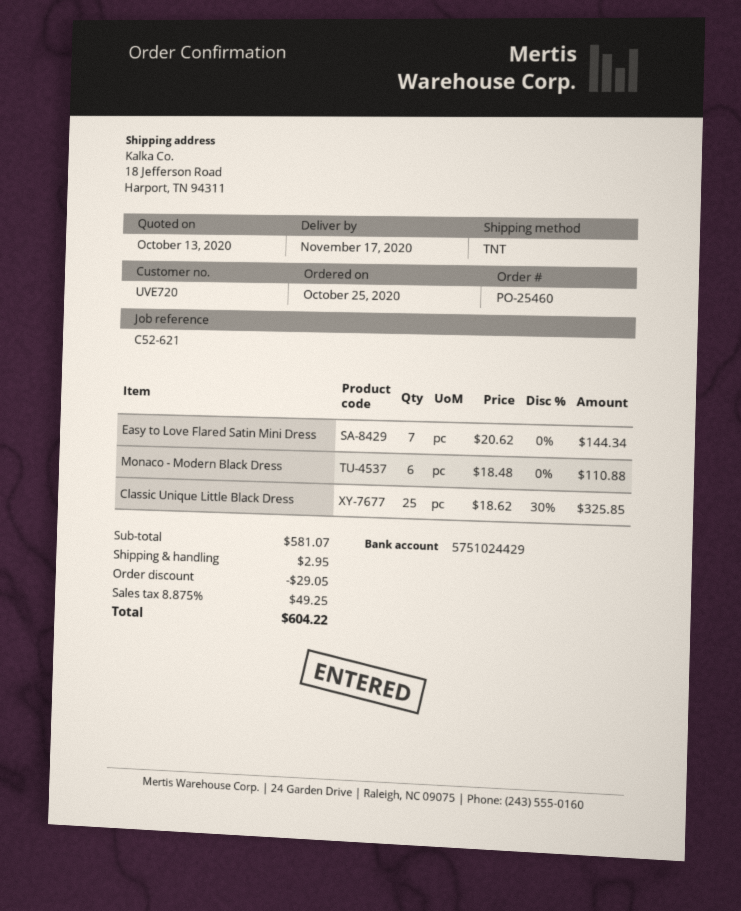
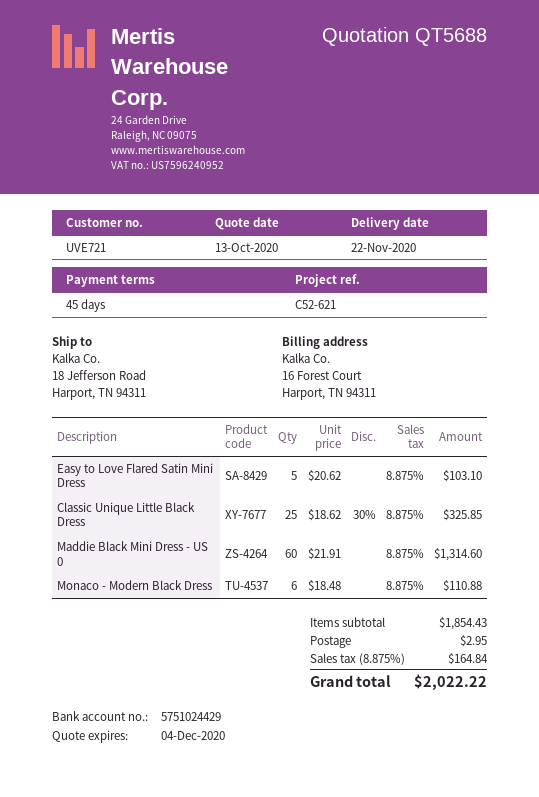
delivery date: 2020-11-17 -> 2020-11-22
customer number: UVE720 -> UVE721
Easy to Love Flared Satin Mini Dress: 7 x 20.62 = 144.34 -> 5 x 20.62 = 103.10
Maddie Black Mini Dress - US 0: none -> 60 x 21.91 = 1314.60
subtotal: 581.07 -> 1854.43
discount: 29.05 -> none
tax: 8.875% = 49.25 -> 8.875% = 164.84
total: 604.22 -> 2022.22

